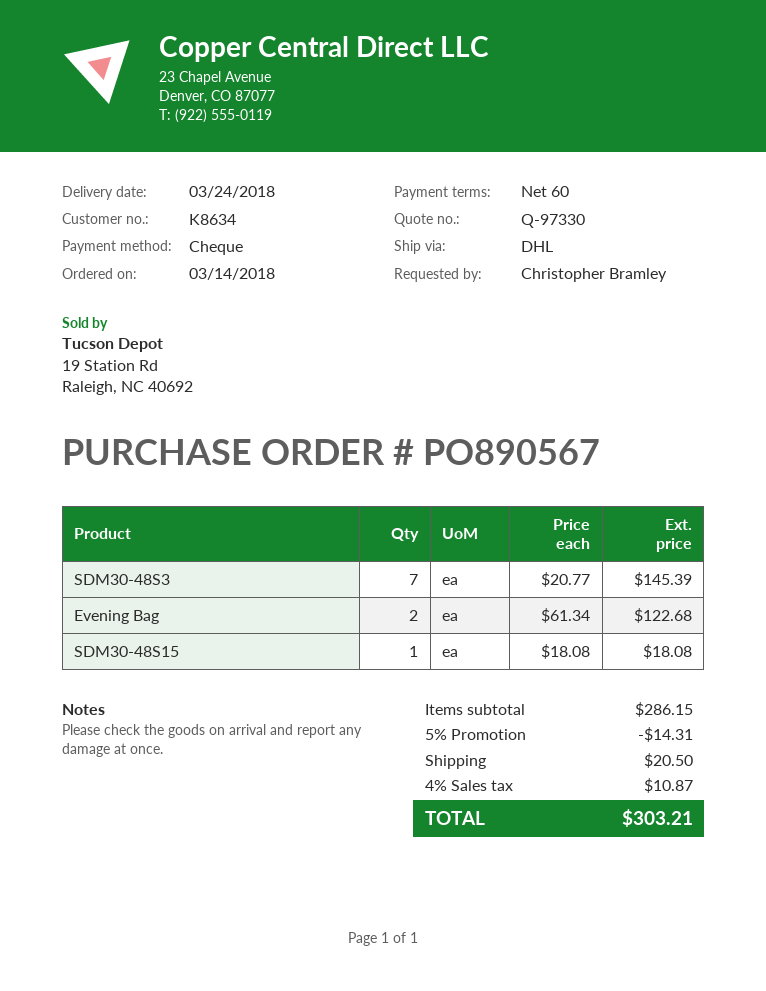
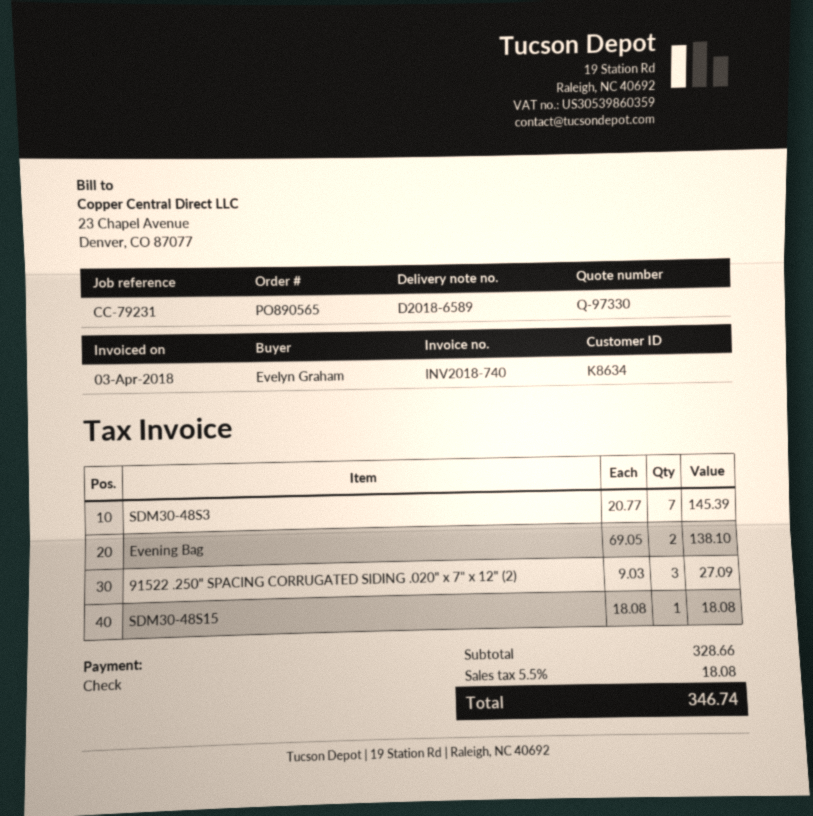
order number: PO890567 -> PO890565
ordered by: Christopher Bramley -> Evelyn Graham
Evening Bag: 2 x 61.34 = 122.68 -> 2 x 69.05 = 138.10
91522 .250" SPACING CORRUGATED SIDING .020" x 7" x 12" (2): none -> 3 x 9.03 = 27.09
subtotal: 286.15 -> 328.66
discount: 5% = 14.31 -> none
shipping: 20.50 -> none
tax: 4% = 10.87 -> 5.5% = 18.08
total: 303.21 -> 346.74

